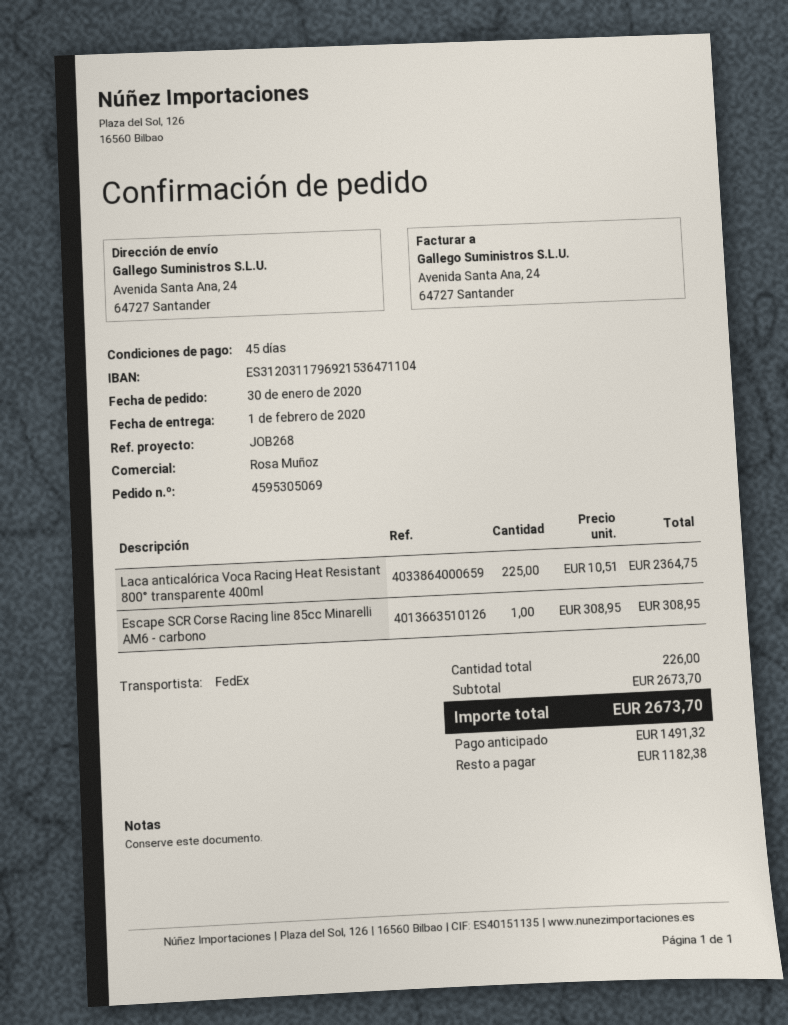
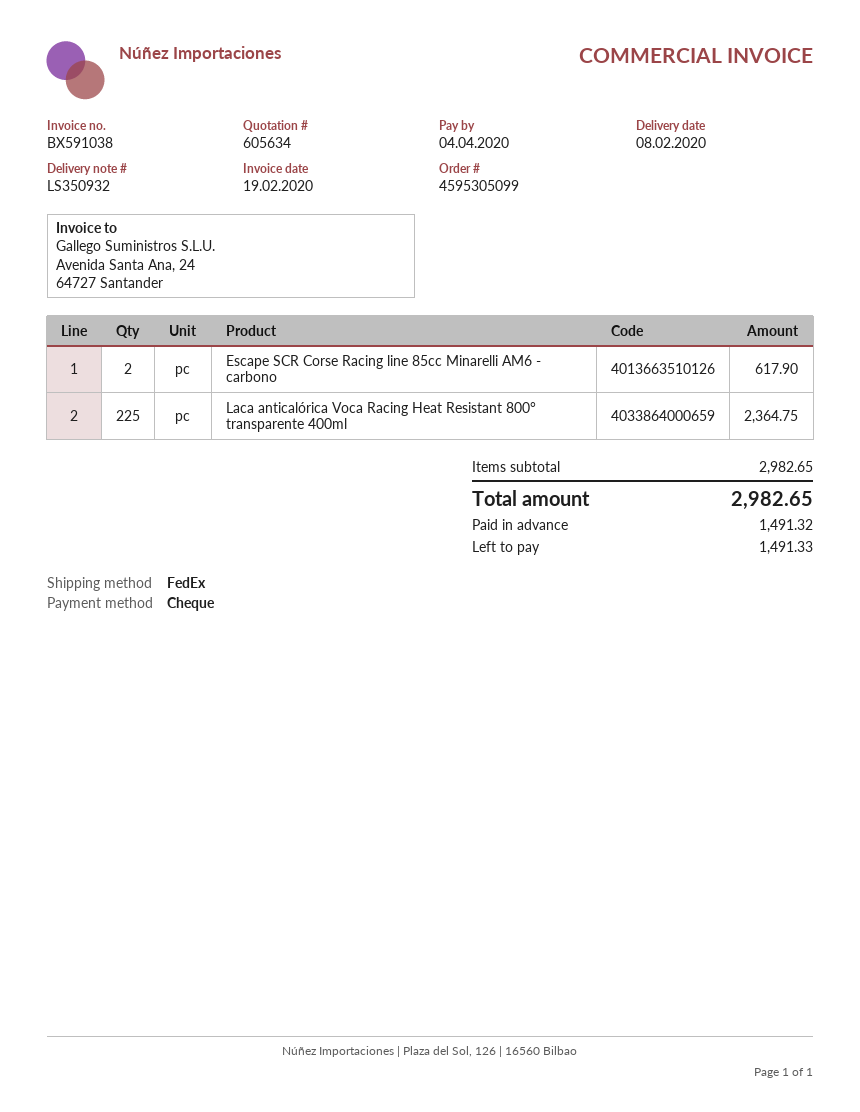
order number: 4595305069 -> 4595305099
delivery date: 2020-02-01 -> 2020-02-08
Escape SCR Corse Racing line 85cc Minarelli AM6 - carbono: 1 for 308.95 -> 2 for 617.90
subtotal: 2673.70 -> 2982.65
total: 2673.70 -> 2982.65
balance: 1182.38 -> 1491.33

